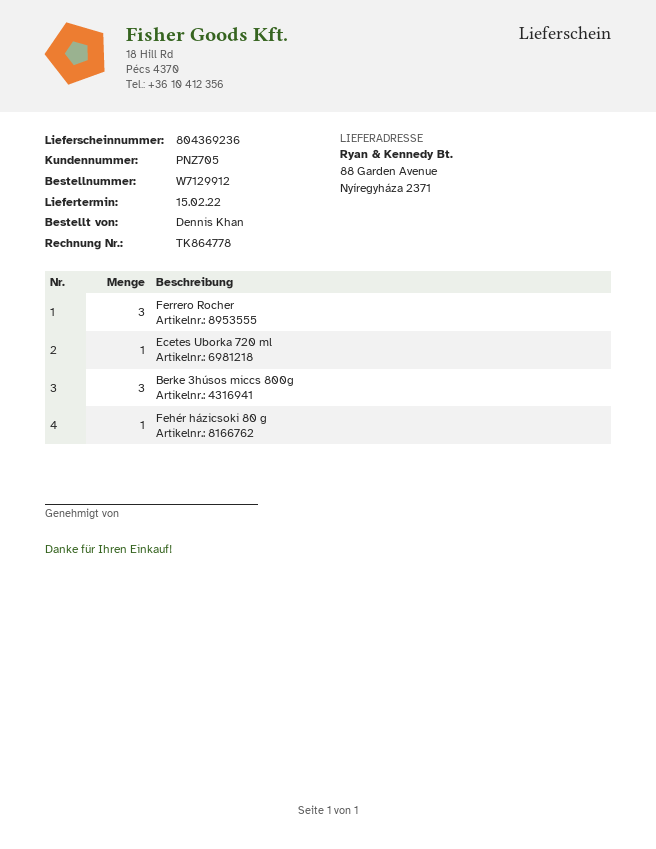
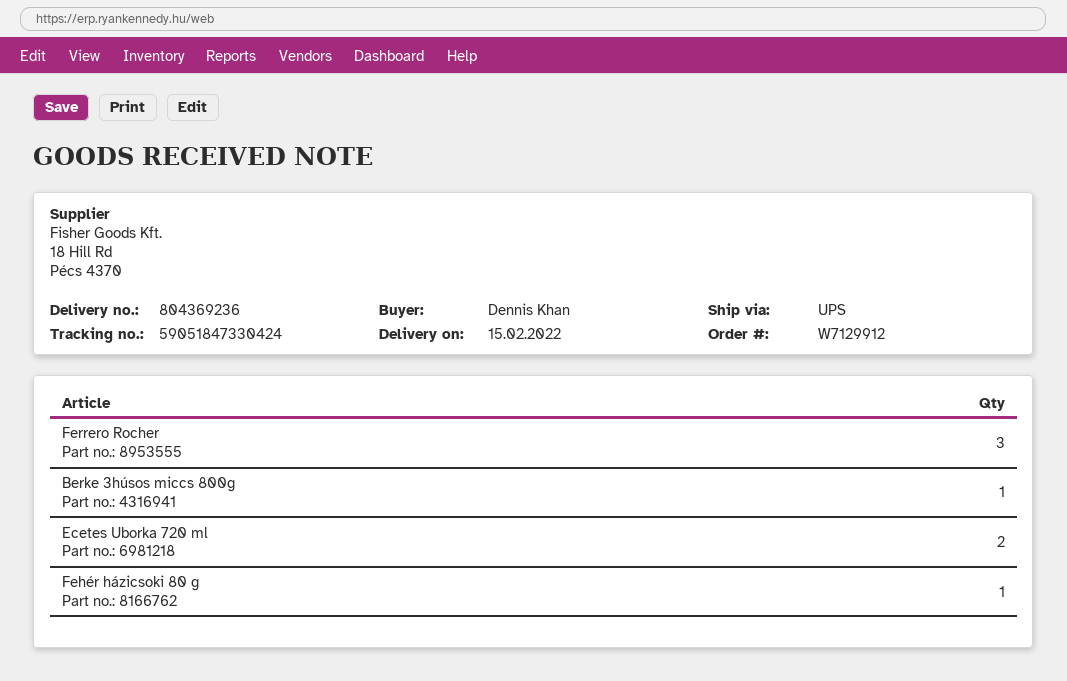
Ecetes Uborka 720 ml: 1 -> 2
Berke 3húsos miccs 800g: 3 -> 1

